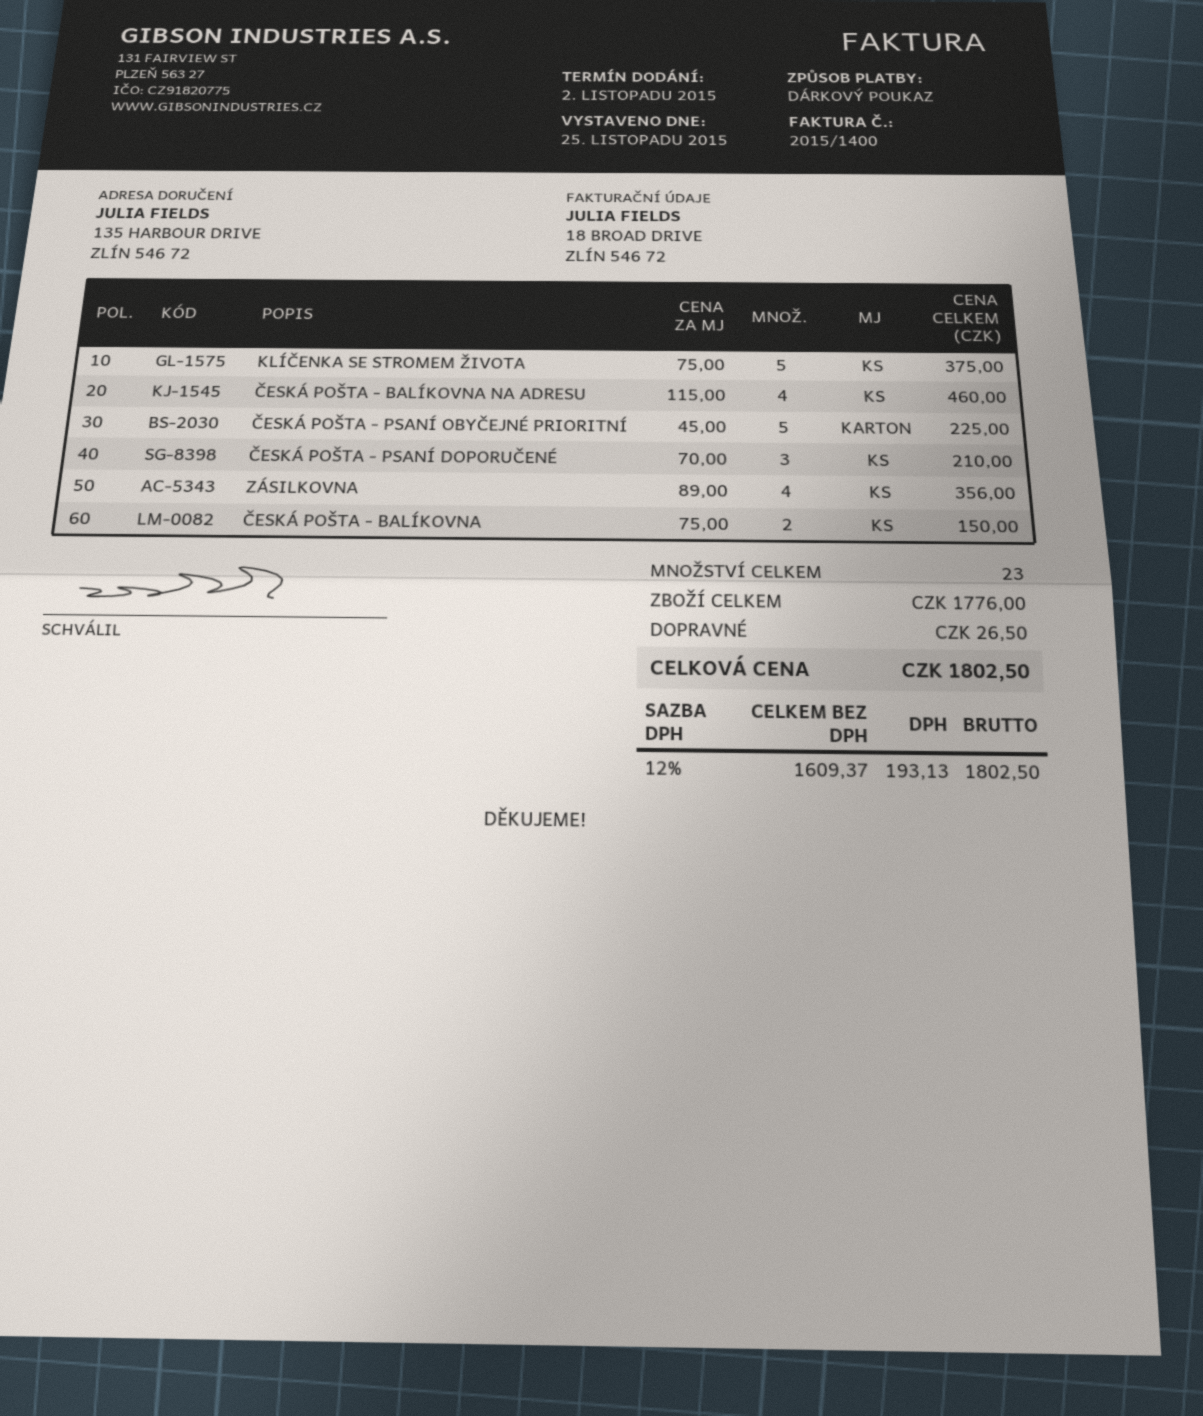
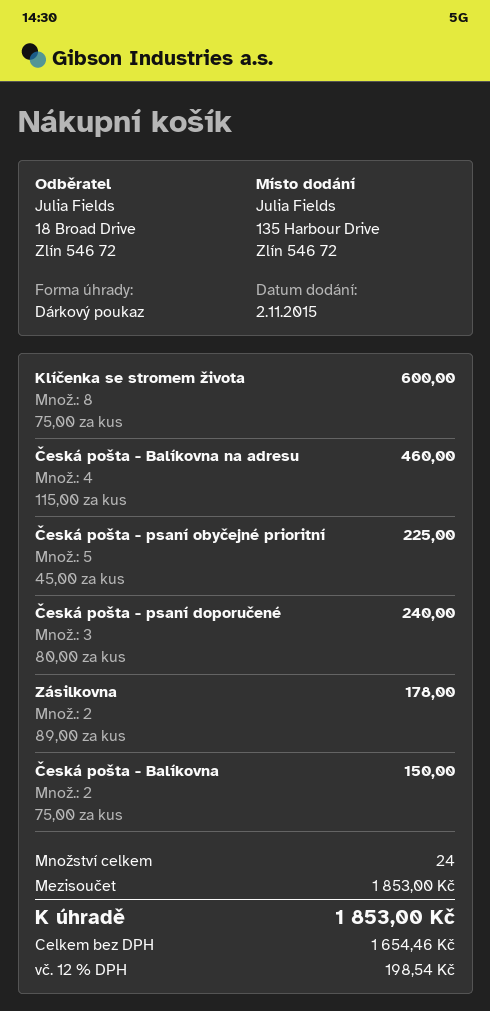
KLÍČENKA SE STROMEM ŽIVOTA: 5 x 75.00 = 375.00 -> 8 x 75.00 = 600.00
ČESKÁ POŠTA - PSANÍ DOPORUČENÉ: 3 x 70.00 = 210.00 -> 3 x 80.00 = 240.00
ZÁSILKOVNA: 4 x 89.00 = 356.00 -> 2 x 89.00 = 178.00
total quantity: 23 -> 24
subtotal: 1776.00 -> 1853.00
shipping: 26.50 -> none
net: 1609.37 -> 1654.46
tax: 12% = 193.13 -> 12% = 198.54
total: 1802.50 -> 1853.00

